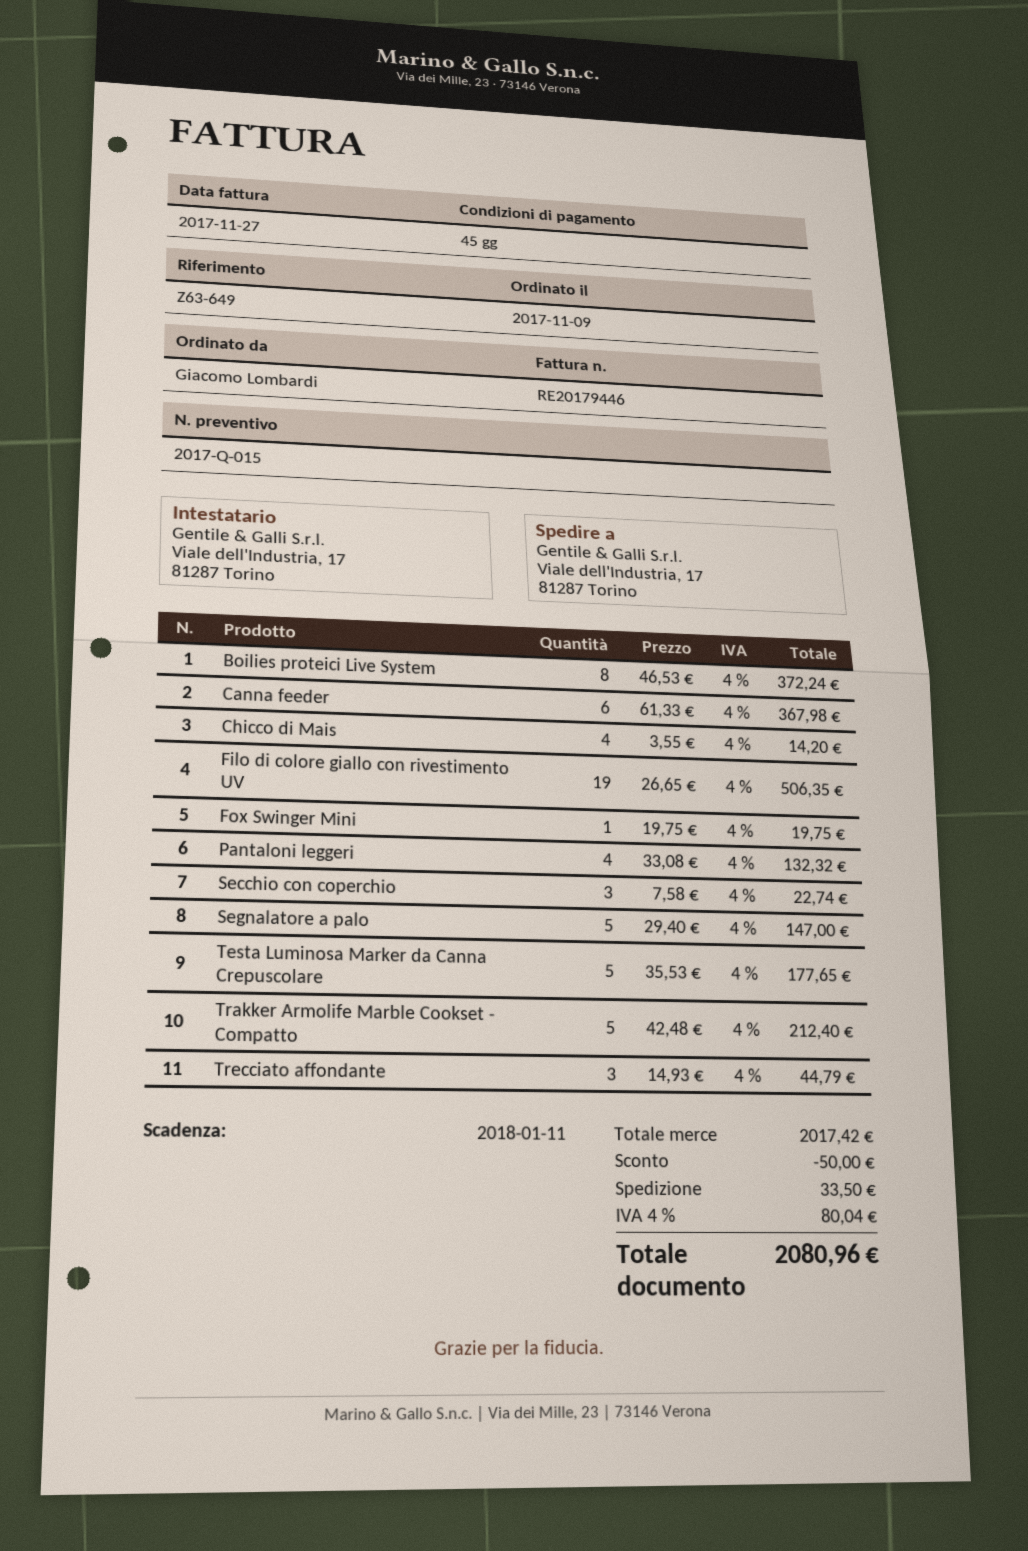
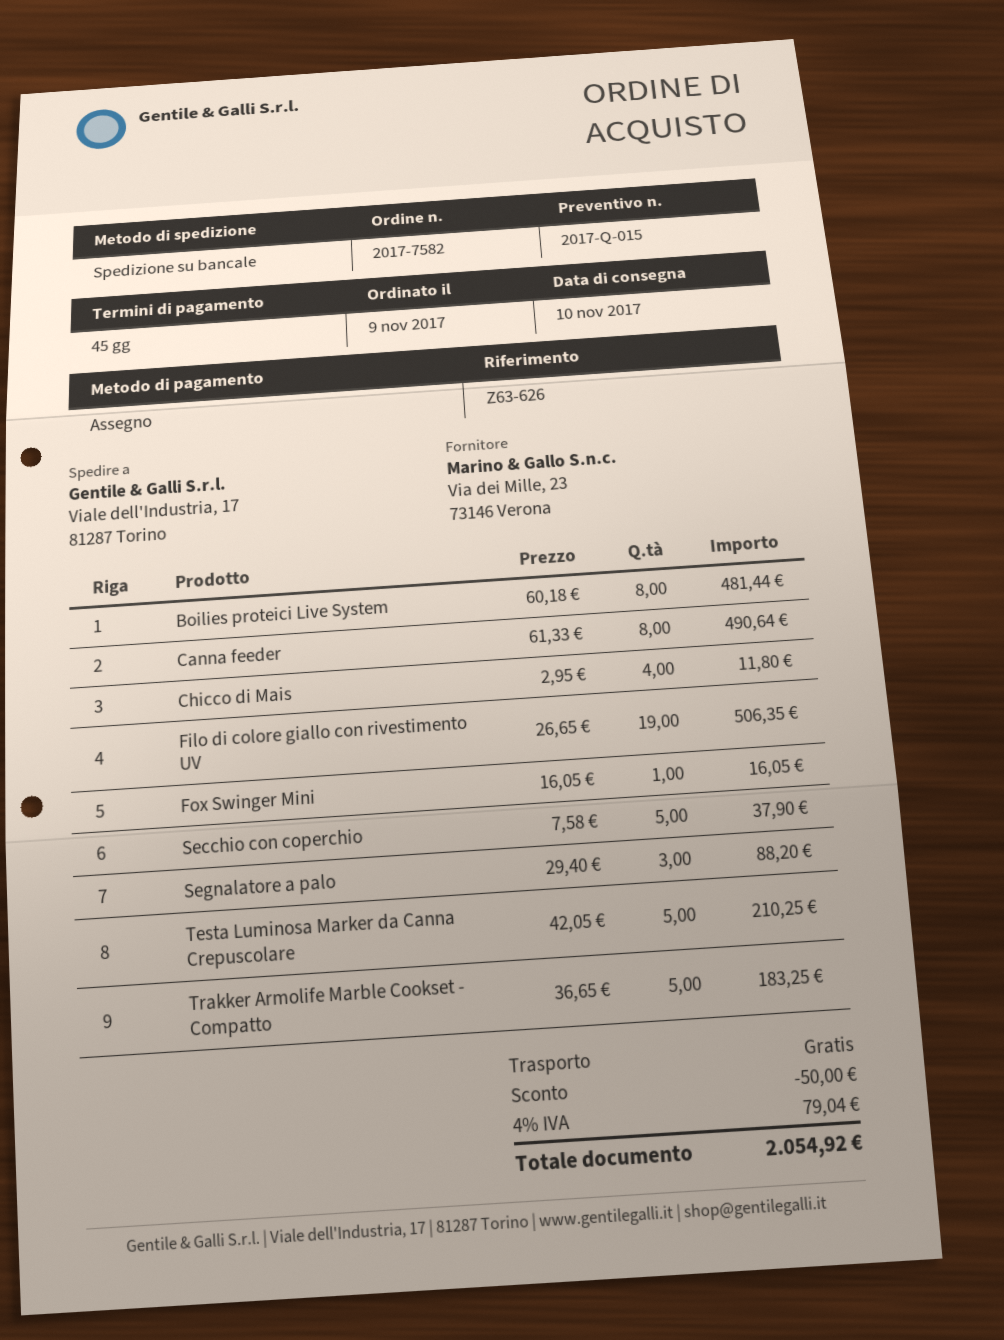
reference: Z63-649 -> Z63-626
Boilies proteici Live System: 8 x 46.53 = 372.24 -> 8 x 60.18 = 481.44
Canna feeder: 6 x 61.33 = 367.98 -> 8 x 61.33 = 490.64
Chicco di Mais: 4 x 3.55 = 14.20 -> 4 x 2.95 = 11.80
Fox Swinger Mini: 1 x 19.75 = 19.75 -> 1 x 16.05 = 16.05
Pantaloni leggeri: 4 x 33.08 = 132.32 -> none
Secchio con coperchio: 3 x 7.58 = 22.74 -> 5 x 7.58 = 37.90
Segnalatore a palo: 5 x 29.40 = 147.00 -> 3 x 29.40 = 88.20
Testa Luminosa Marker da Canna Crepuscolare: 5 x 35.53 = 177.65 -> 5 x 42.05 = 210.25
Trakker Armolife Marble Cookset - Compatto: 5 x 42.48 = 212.40 -> 5 x 36.65 = 183.25
Trecciato affondante: 3 x 14.93 = 44.79 -> none
shipping: 33.50 -> 0.00
tax: 4% = 80.04 -> 4% = 79.04
total: 2080.96 -> 2054.92

